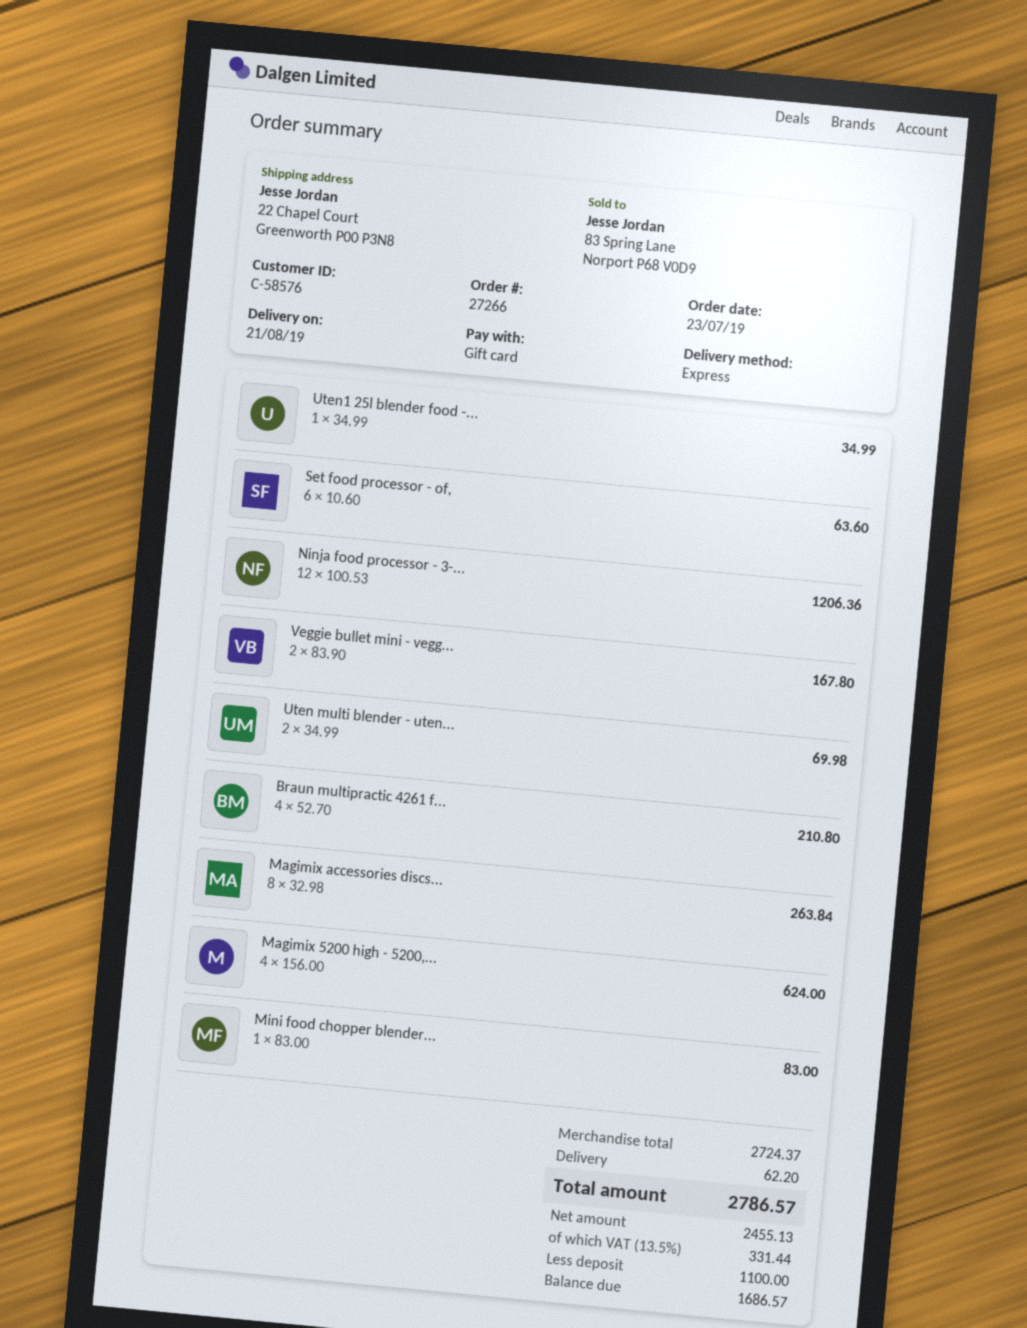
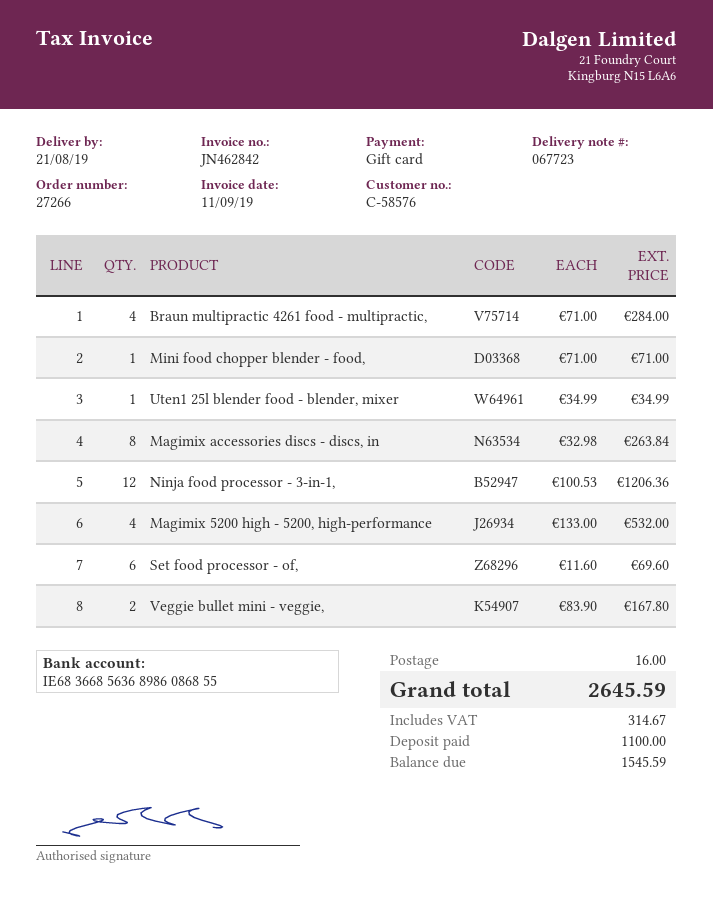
Set food processor - of,: 6 x 10.60 = 63.60 -> 6 x 11.60 = 69.60
Uten multi blender - uten...: 2 x 34.99 = 69.98 -> none
Braun multipractic 4261 f...: 4 x 52.70 = 210.80 -> 4 x 71.00 = 284.00
Magimix 5200 high - 5200,...: 4 x 156.00 = 624.00 -> 4 x 133.00 = 532.00
Mini food chopper blender...: 1 x 83.00 = 83.00 -> 1 x 71.00 = 71.00
shipping: 62.20 -> 16.00
tax: 331.44 -> 314.67
total: 2786.57 -> 2645.59
balance: 1686.57 -> 1545.59

